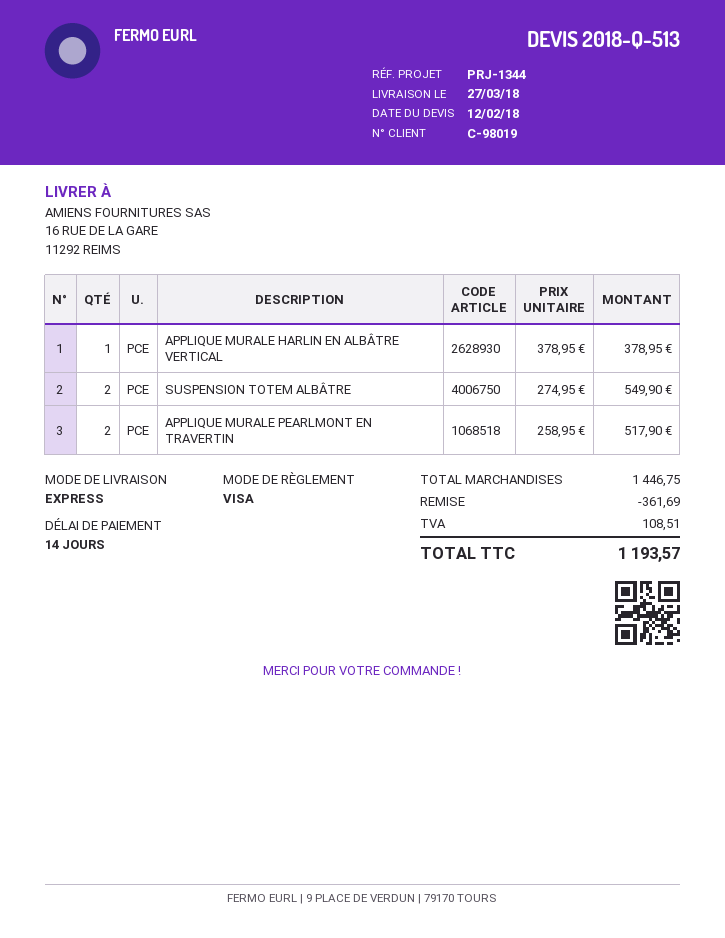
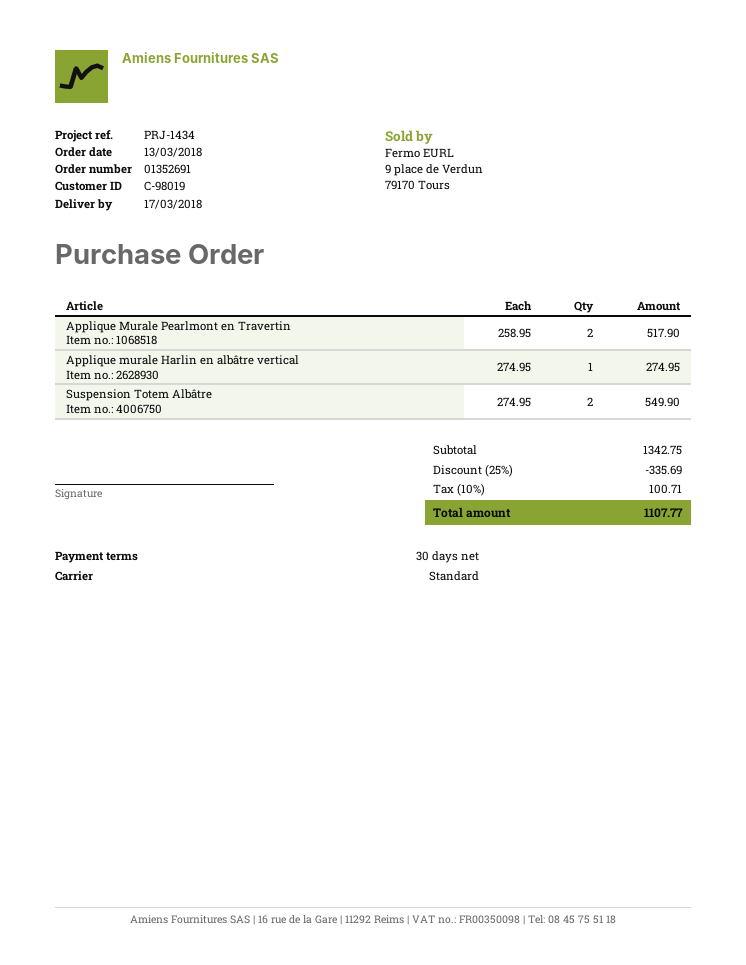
delivery date: 2018-03-27 -> 2018-03-17
payment terms: 14 days -> 30 days
reference: PRJ-1344 -> PRJ-1434
shipping method: express -> standard
APPLIQUE MURALE HARLIN EN ALBÂTRE VERTICAL: 1 x 378.95 = 378.95 -> 1 x 274.95 = 274.95
subtotal: 1446.75 -> 1342.75
discount: 361.69 -> 335.69
tax: 108.51 -> 100.71
total: 1193.57 -> 1107.77

